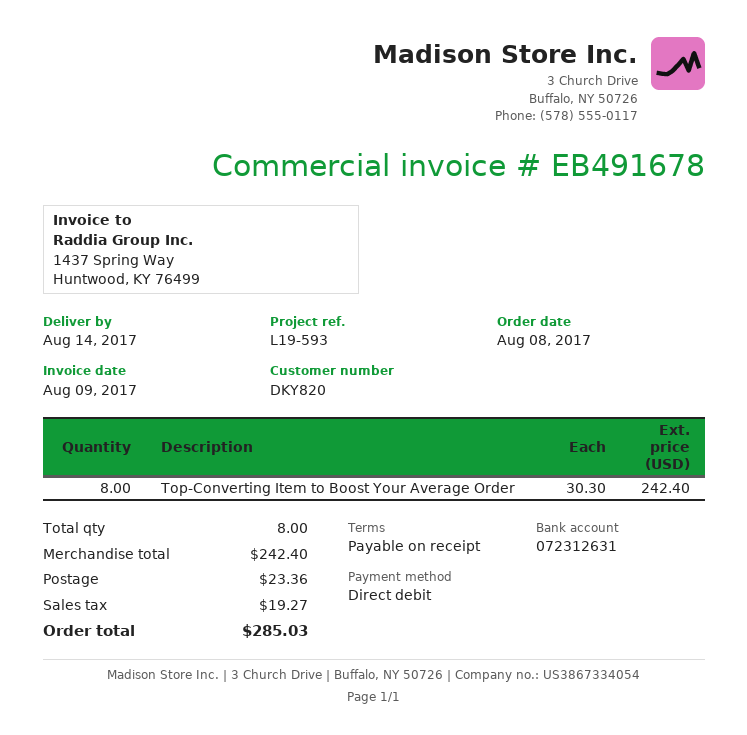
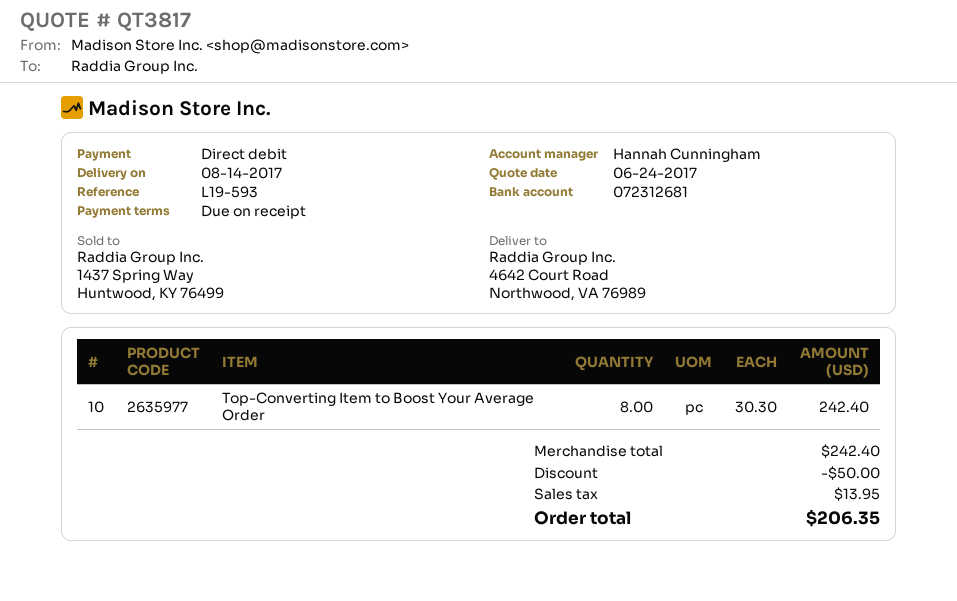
bank account: 072312631 -> 072312681
discount: none -> 50.00
shipping: 23.36 -> none
tax: 19.27 -> 13.95
total: 285.03 -> 206.35

